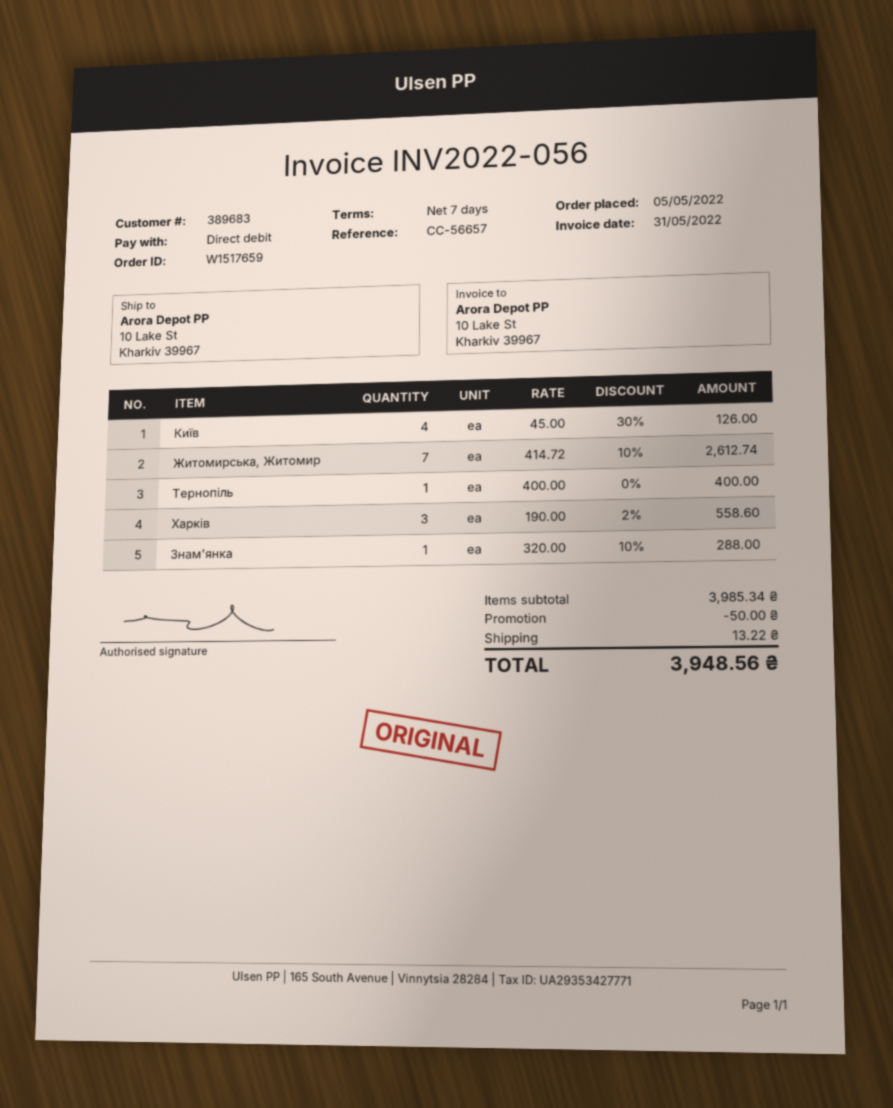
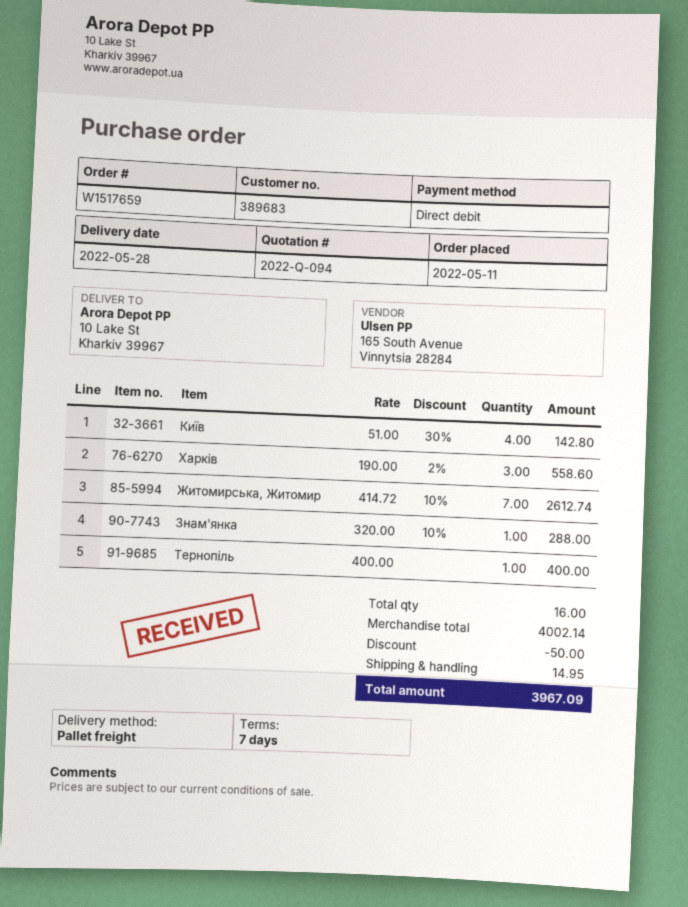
order date: 2022-05-05 -> 2022-05-11
Київ: 4 x 45.00 - 30% = 126.00 -> 4 x 51.00 - 30% = 142.80
subtotal: 3985.34 -> 4002.14
shipping: 13.22 -> 14.95
total: 3948.56 -> 3967.09

